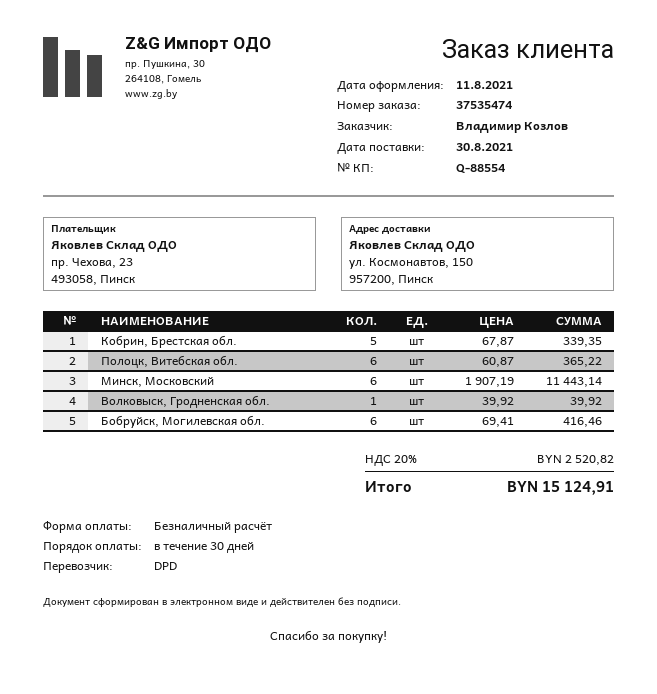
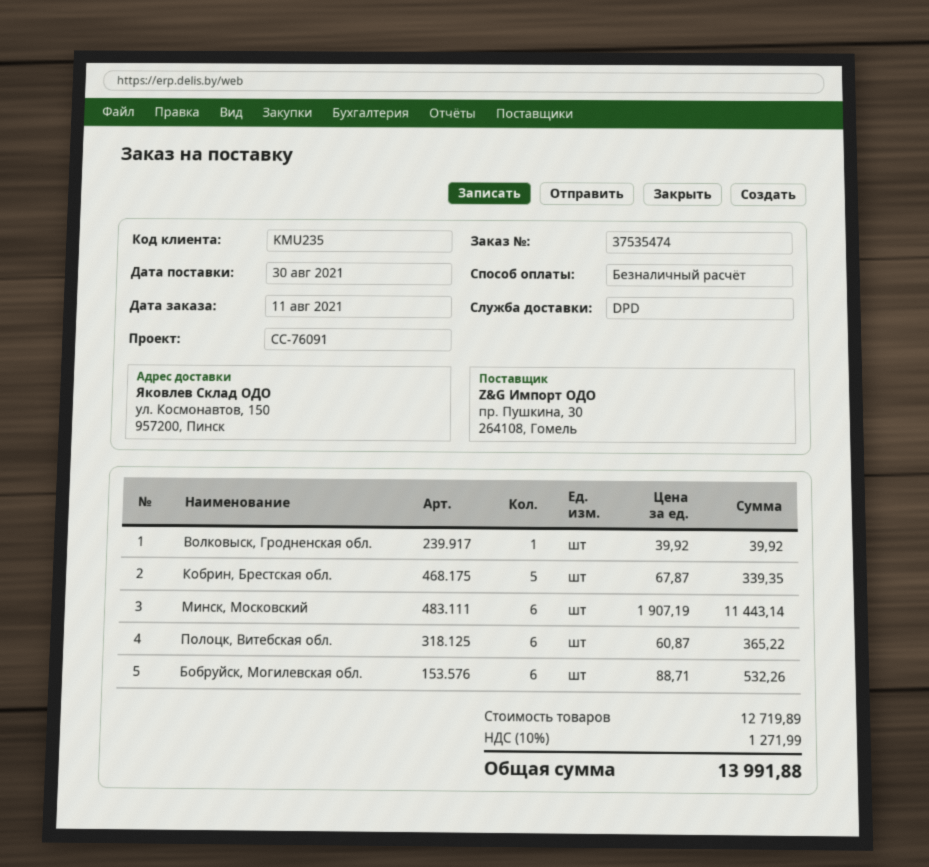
Бобруйск, Могилевская обл.: 6 x 69.41 = 416.46 -> 6 x 88.71 = 532.26
tax: 20% = 2520.82 -> 10% = 1271.99
total: 15124.91 -> 13991.88

